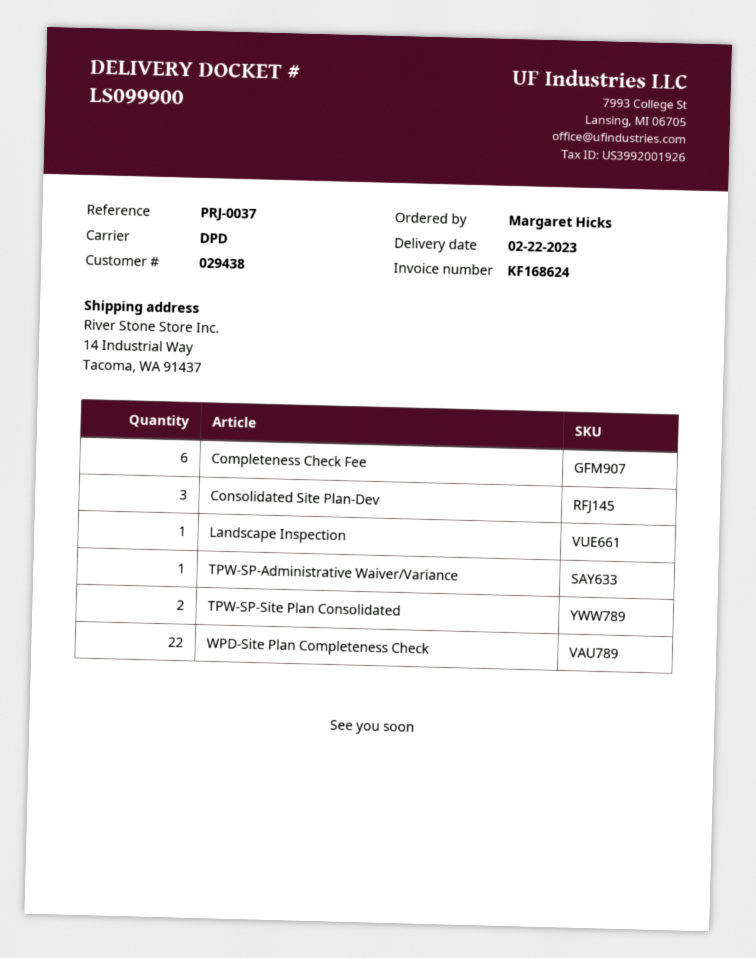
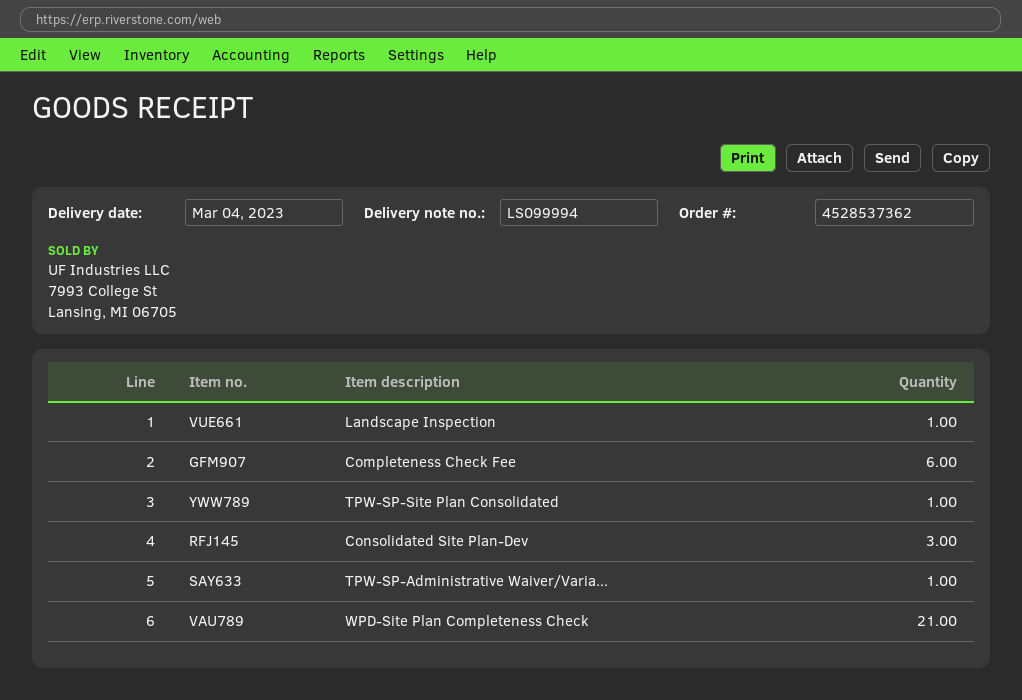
delivery note number: LS099900 -> LS099994
delivery date: 2023-02-22 -> 2023-03-04
TPW-SP-Site Plan Consolidated: 2 -> 1
WPD-Site Plan Completeness Check: 22 -> 21

